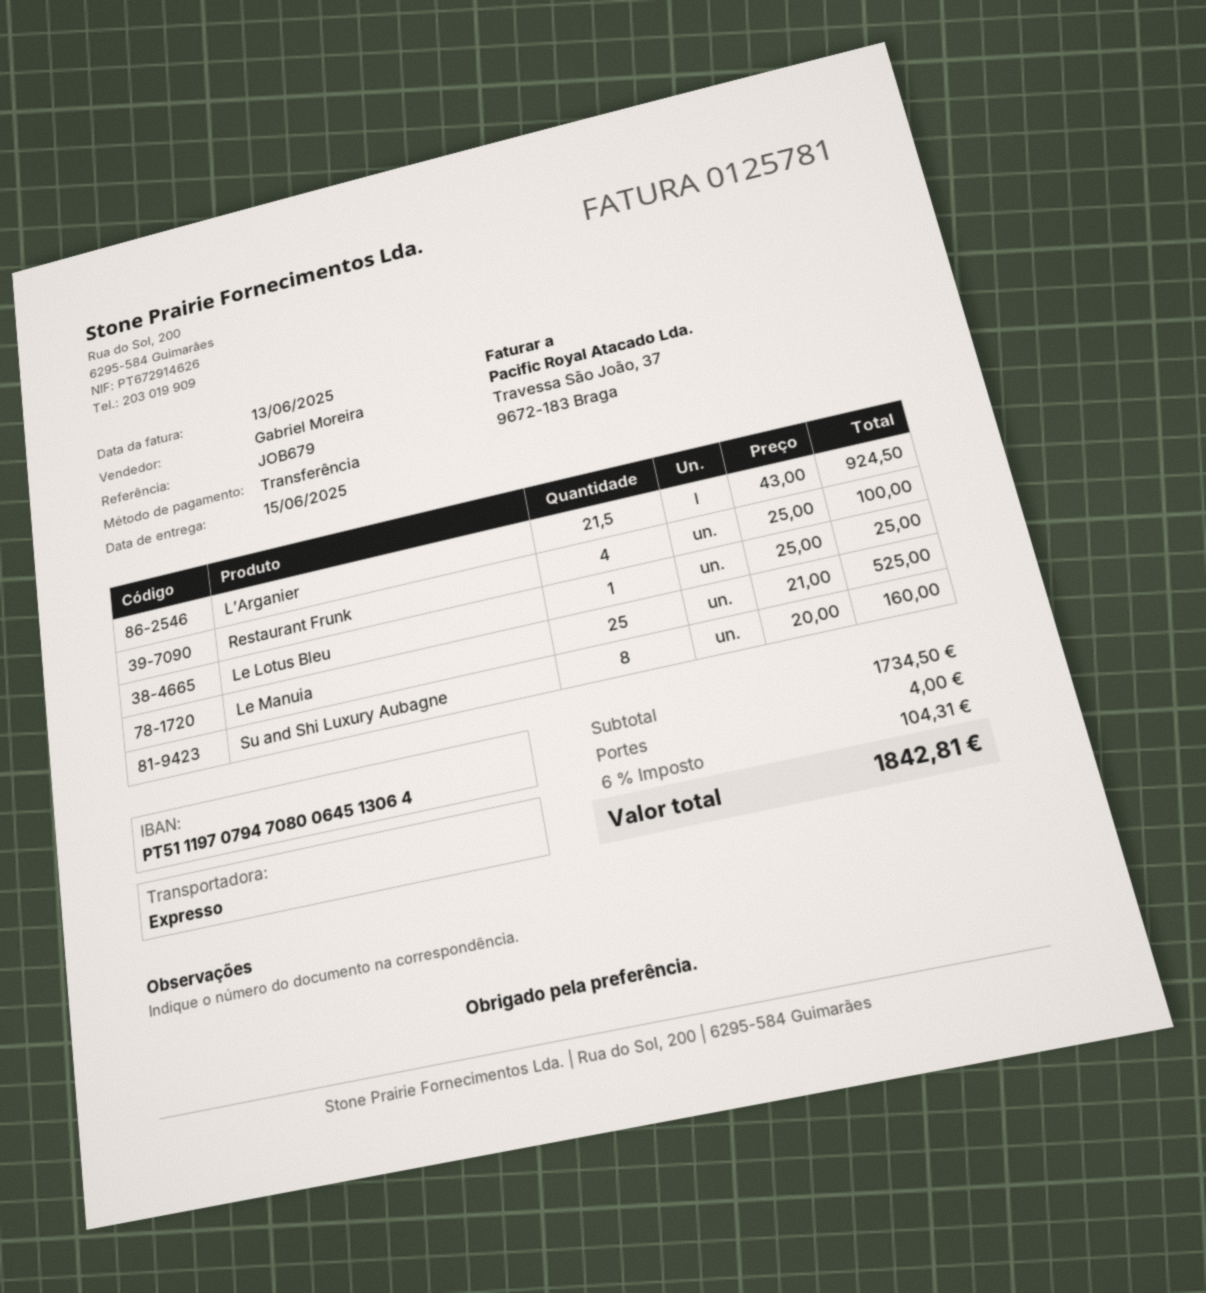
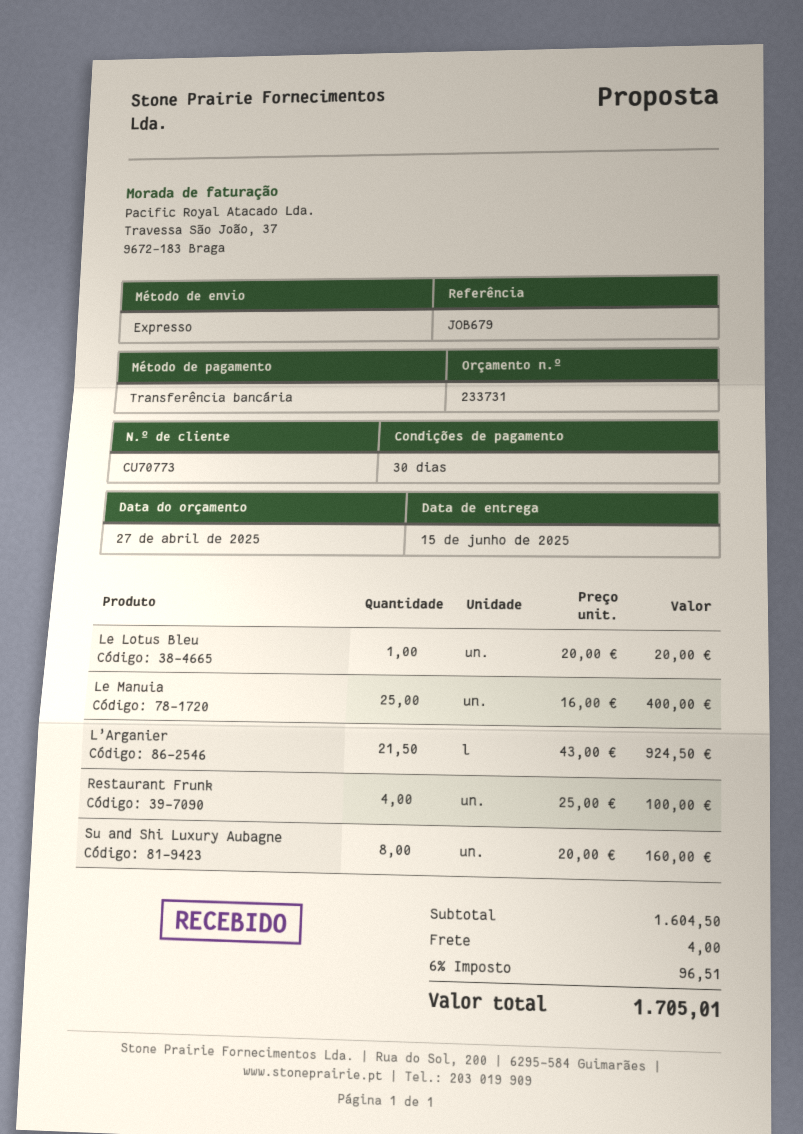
Le Lotus Bleu: 1 x 25.00 = 25.00 -> 1 x 20.00 = 20.00
Le Manuia: 25 x 21.00 = 525.00 -> 25 x 16.00 = 400.00
subtotal: 1734.50 -> 1604.50
tax: 6% = 104.31 -> 6% = 96.51
total: 1842.81 -> 1705.01

